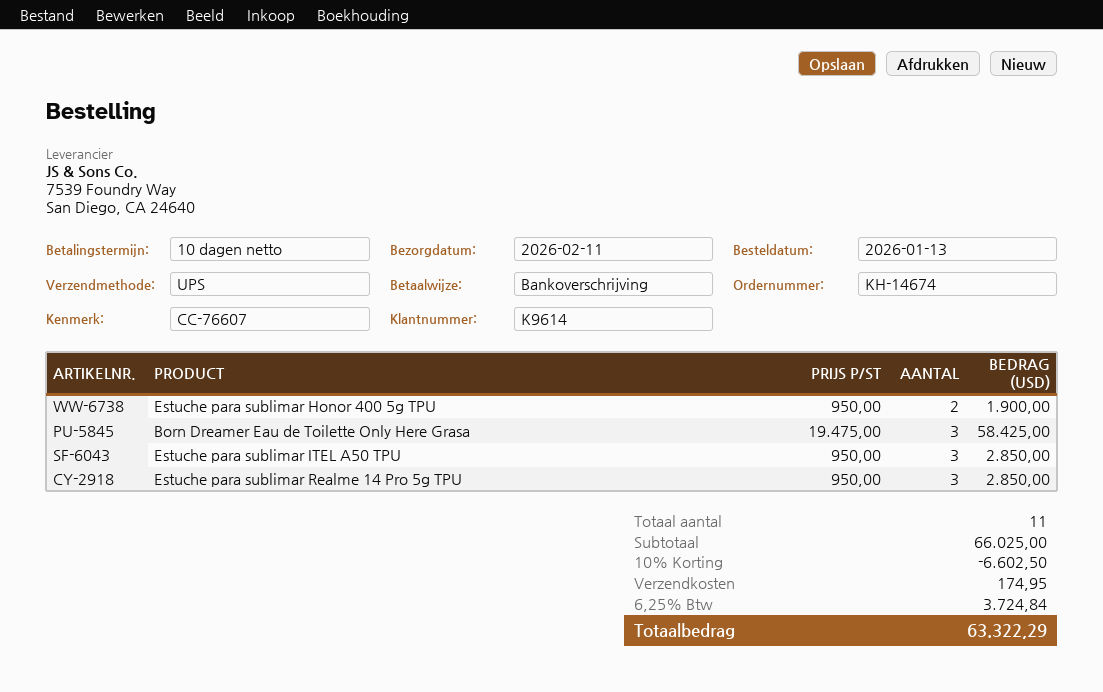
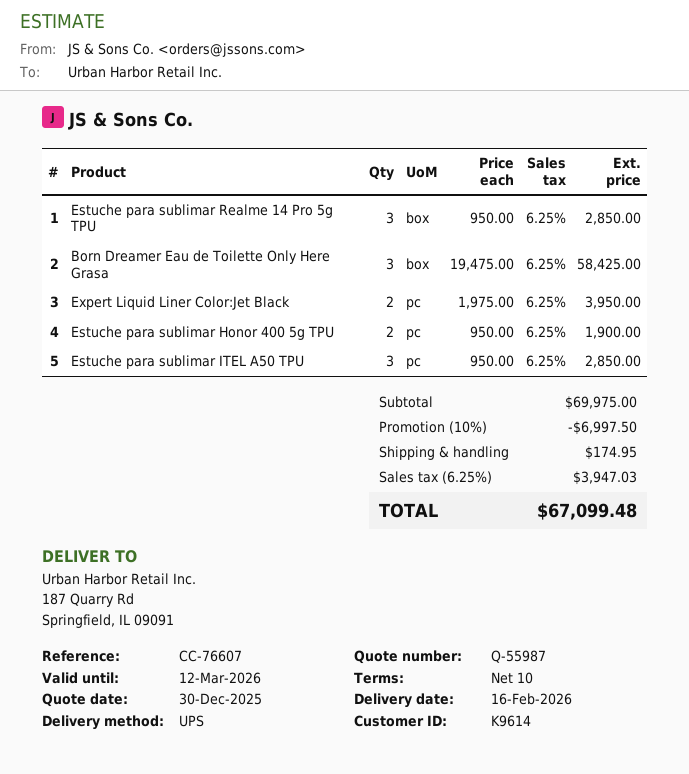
delivery date: 2026-02-11 -> 2026-02-16
Expert Liquid Liner Color:Jet Black: none -> 2 x 1975.00 = 3950.00
subtotal: 66025.00 -> 69975.00
discount: 10% = 6602.50 -> 10% = 6997.50
tax: 6.25% = 3724.84 -> 6.25% = 3947.03
total: 63322.29 -> 67099.48

